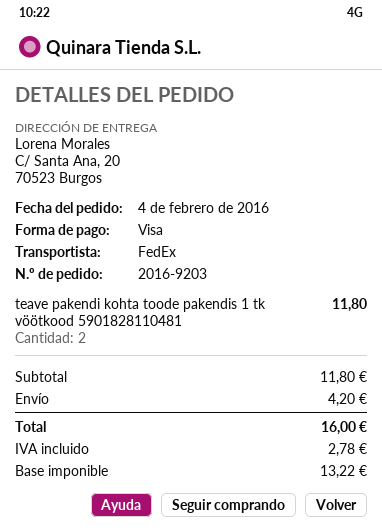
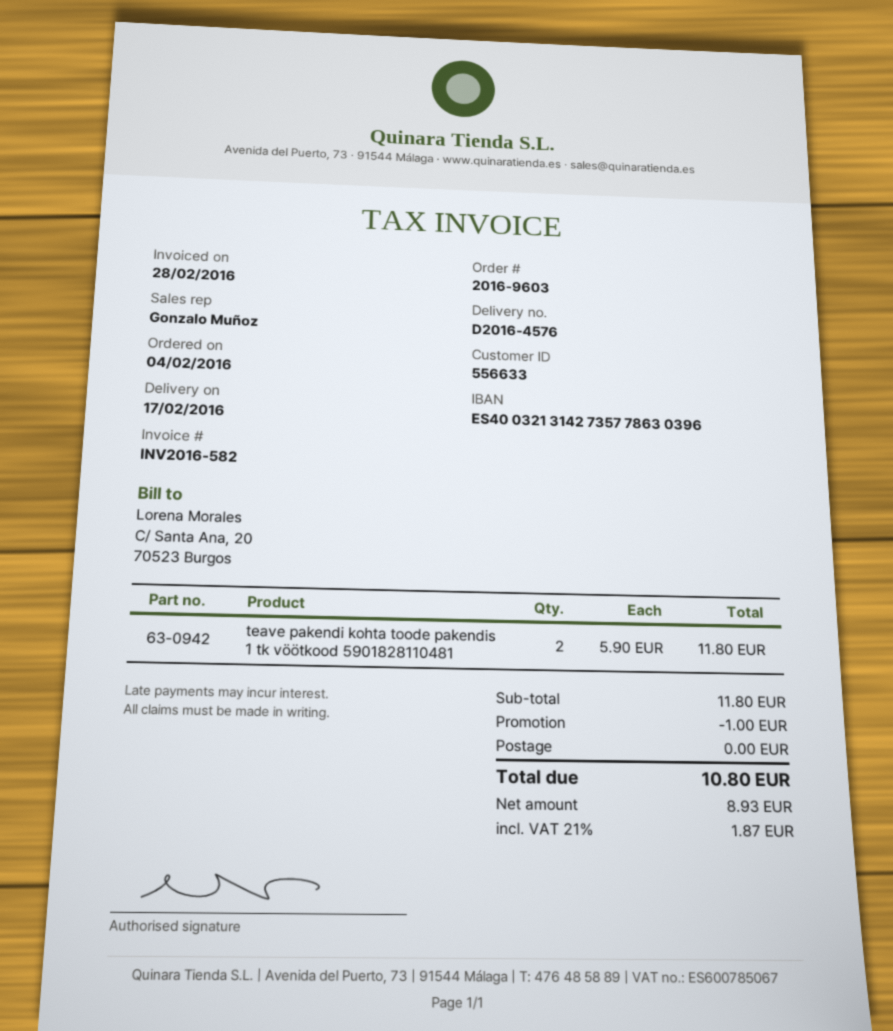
order number: 2016-9203 -> 2016-9603
discount: none -> 1.00
shipping: 4.20 -> 0.00
net: 13.22 -> 8.93
tax: 2.78 -> 1.87
total: 16.00 -> 10.80

